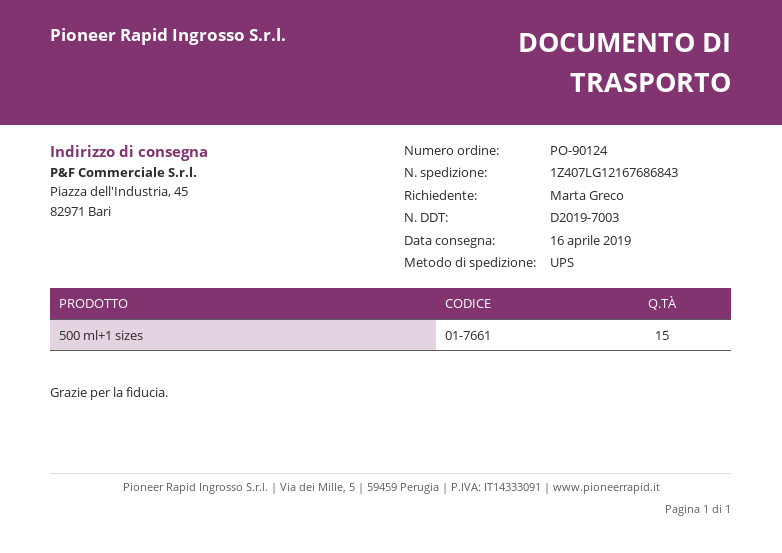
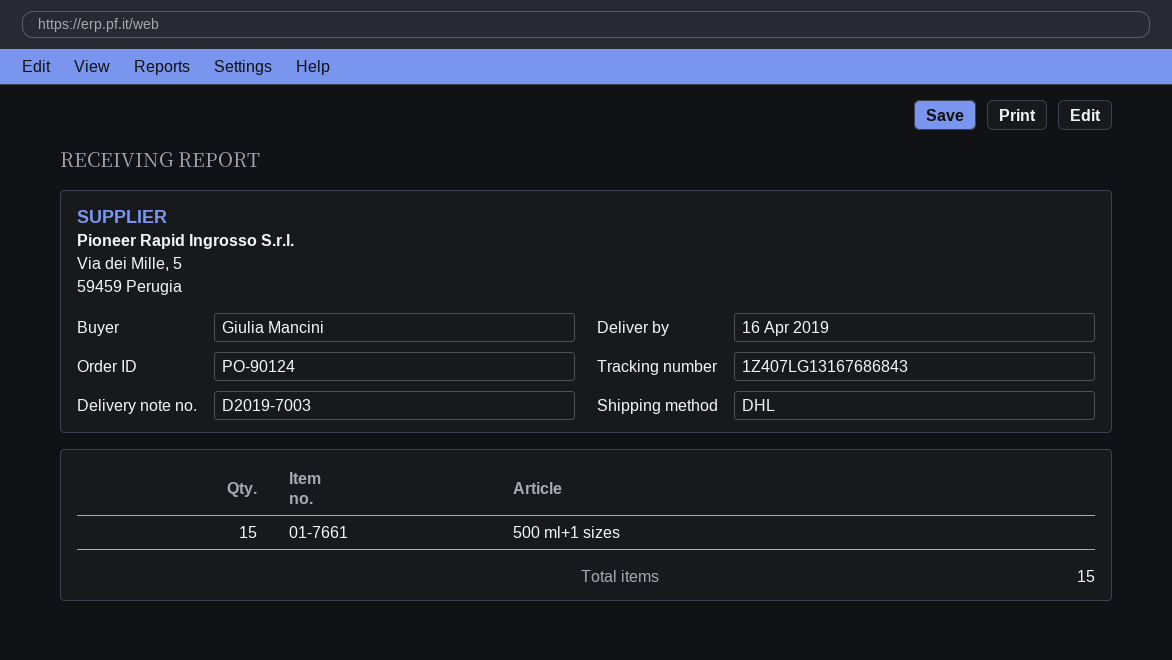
ordered by: Marta Greco -> Giulia Mancini
shipping method: UPS -> DHL
tracking number: 1Z407LG12167686843 -> 1Z407LG13167686843

